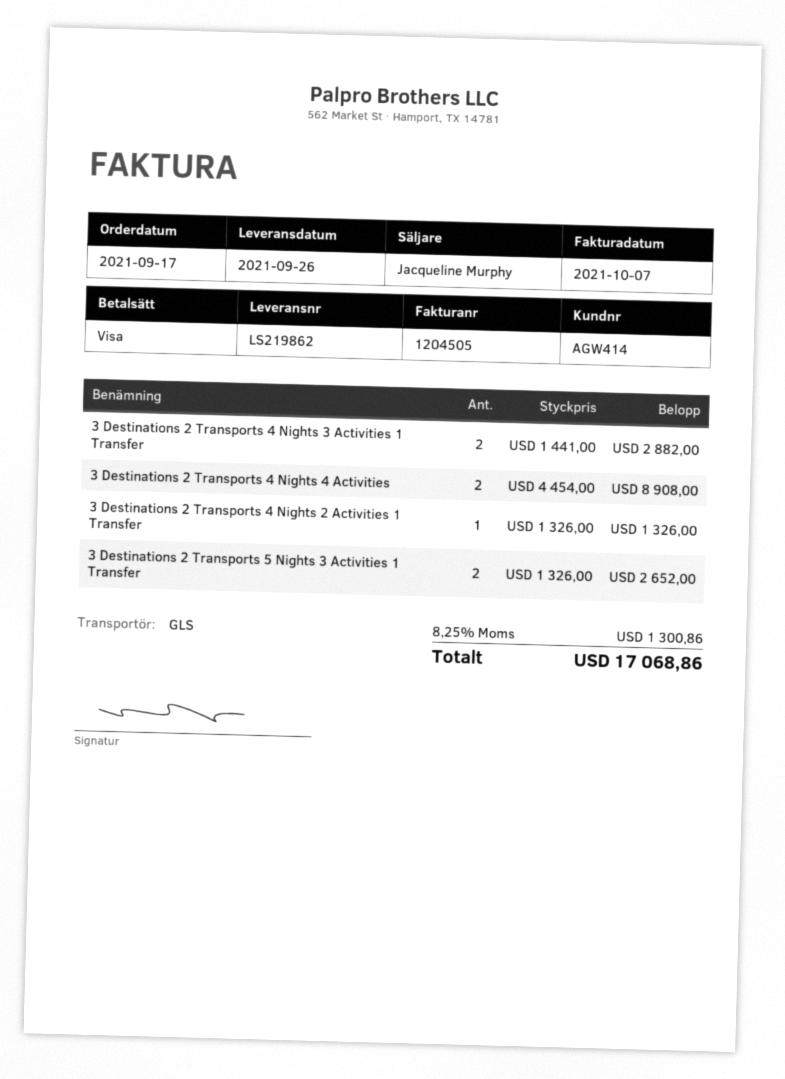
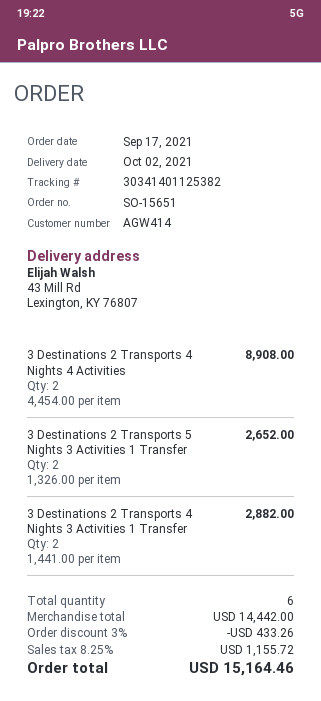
delivery date: 2021-09-26 -> 2021-10-02
3 Destinations 2 Transports 4 Nights 2 Activities 1 Transfer: 1 x 1326.00 = 1326.00 -> none
discount: none -> 3% = 433.26
tax: 8.25% = 1300.86 -> 8.25% = 1155.72
total: 17068.86 -> 15164.46

